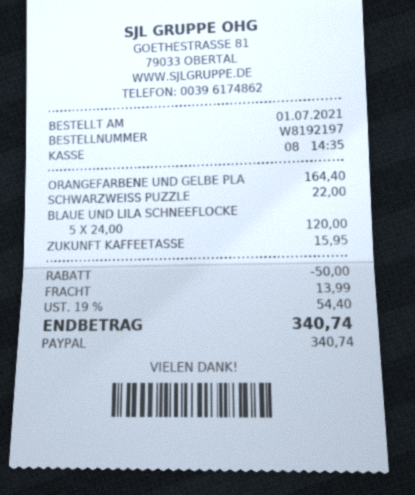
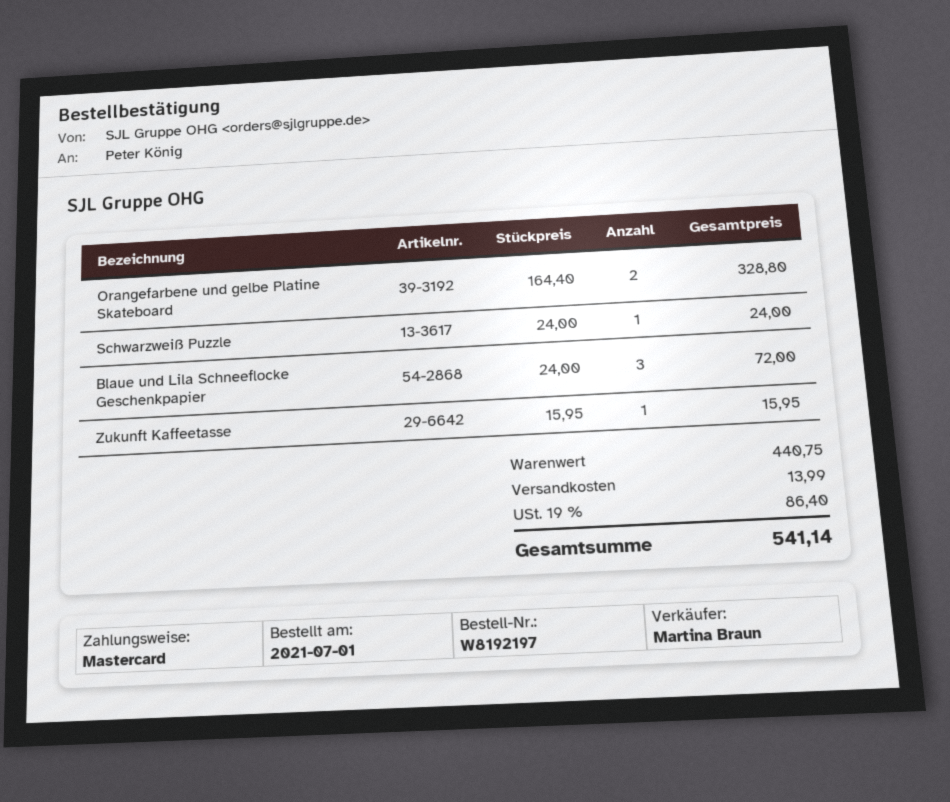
payment method: PayPal -> Mastercard
ORANGEFARBENE UND GELBE PLA: 1 x 164.40 = 164.40 -> 2 x 164.40 = 328.80
SCHWARZWEISS PUZZLE: 1 x 22.00 = 22.00 -> 1 x 24.00 = 24.00
BLAUE UND LILA SCHNEEFLOCKE: 5 x 24.00 = 120.00 -> 3 x 24.00 = 72.00
discount: 50.00 -> none
tax: 19% = 54.40 -> 19% = 86.40
total: 340.74 -> 541.14

